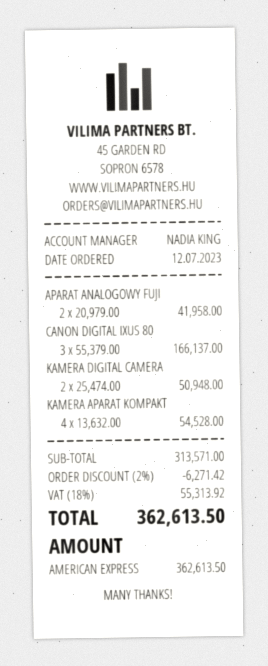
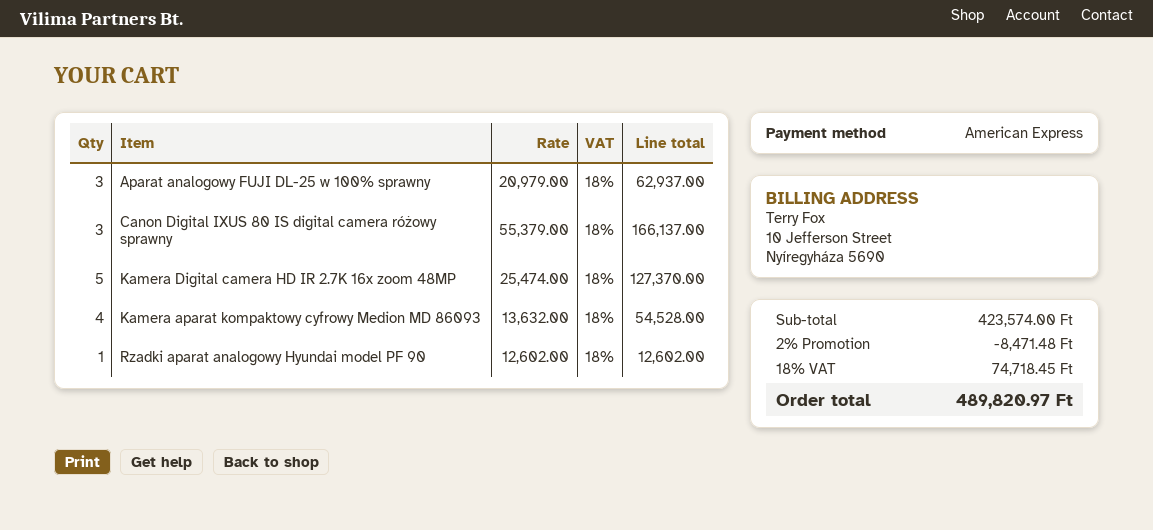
APARAT ANALOGOWY FUJI: 2 x 20979.00 = 41958.00 -> 3 x 20979.00 = 62937.00
KAMERA DIGITAL CAMERA: 2 x 25474.00 = 50948.00 -> 5 x 25474.00 = 127370.00
Rzadki aparat analogowy Hyundai model PF 90: none -> 1 x 12602.00 = 12602.00
subtotal: 313571.00 -> 423574.00
discount: 2% = 6271.42 -> 2% = 8471.48
tax: 18% = 55313.92 -> 18% = 74718.45
total: 362613.50 -> 489820.97

